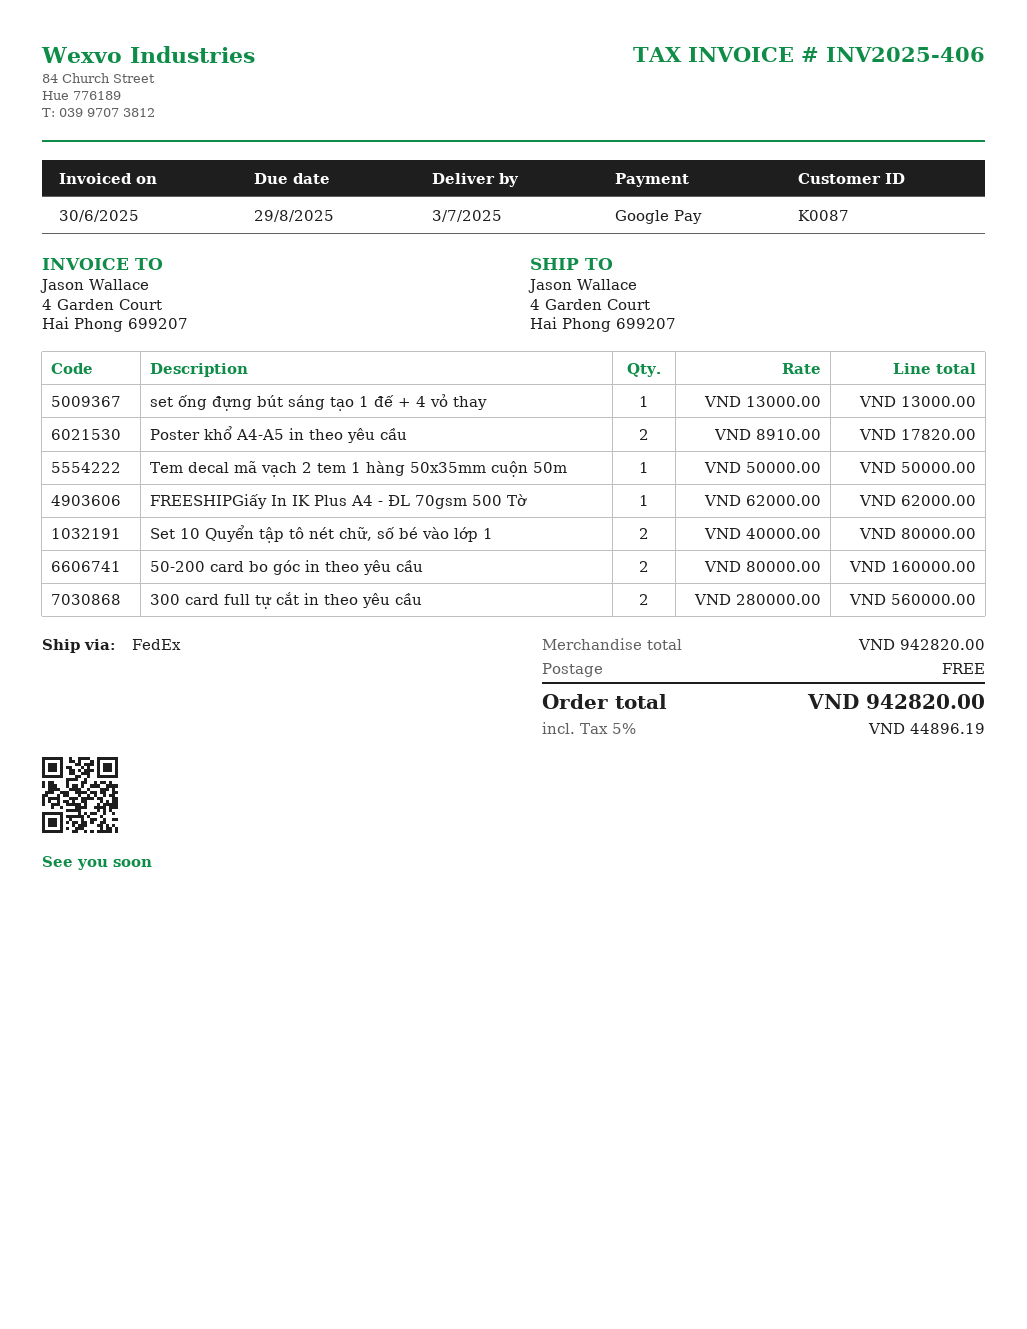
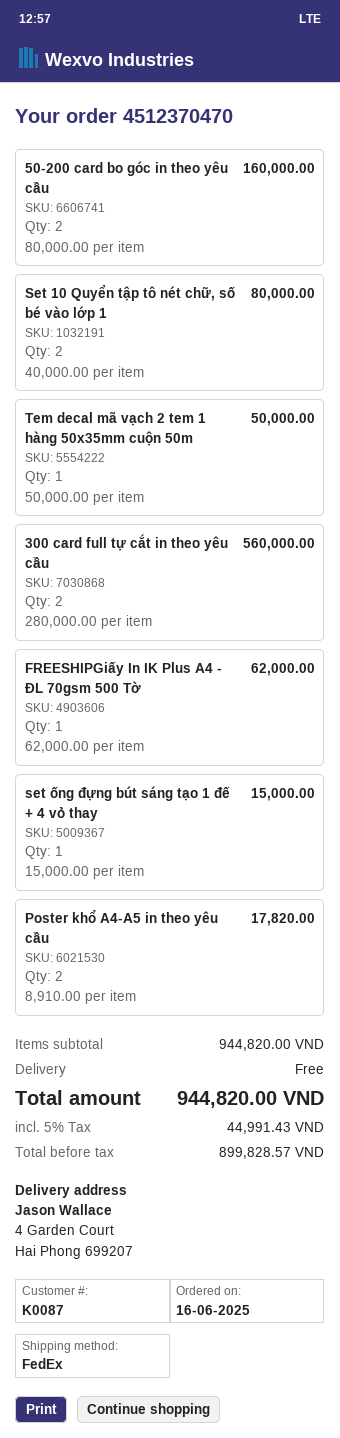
set ống đựng bút sáng tạo 1 đế + 4 vỏ thay: 1 x 13000.00 = 13000.00 -> 1 x 15000.00 = 15000.00
subtotal: 942820.00 -> 944820.00
tax: 5% = 44896.19 -> 5% = 44991.43
total: 942820.00 -> 944820.00

